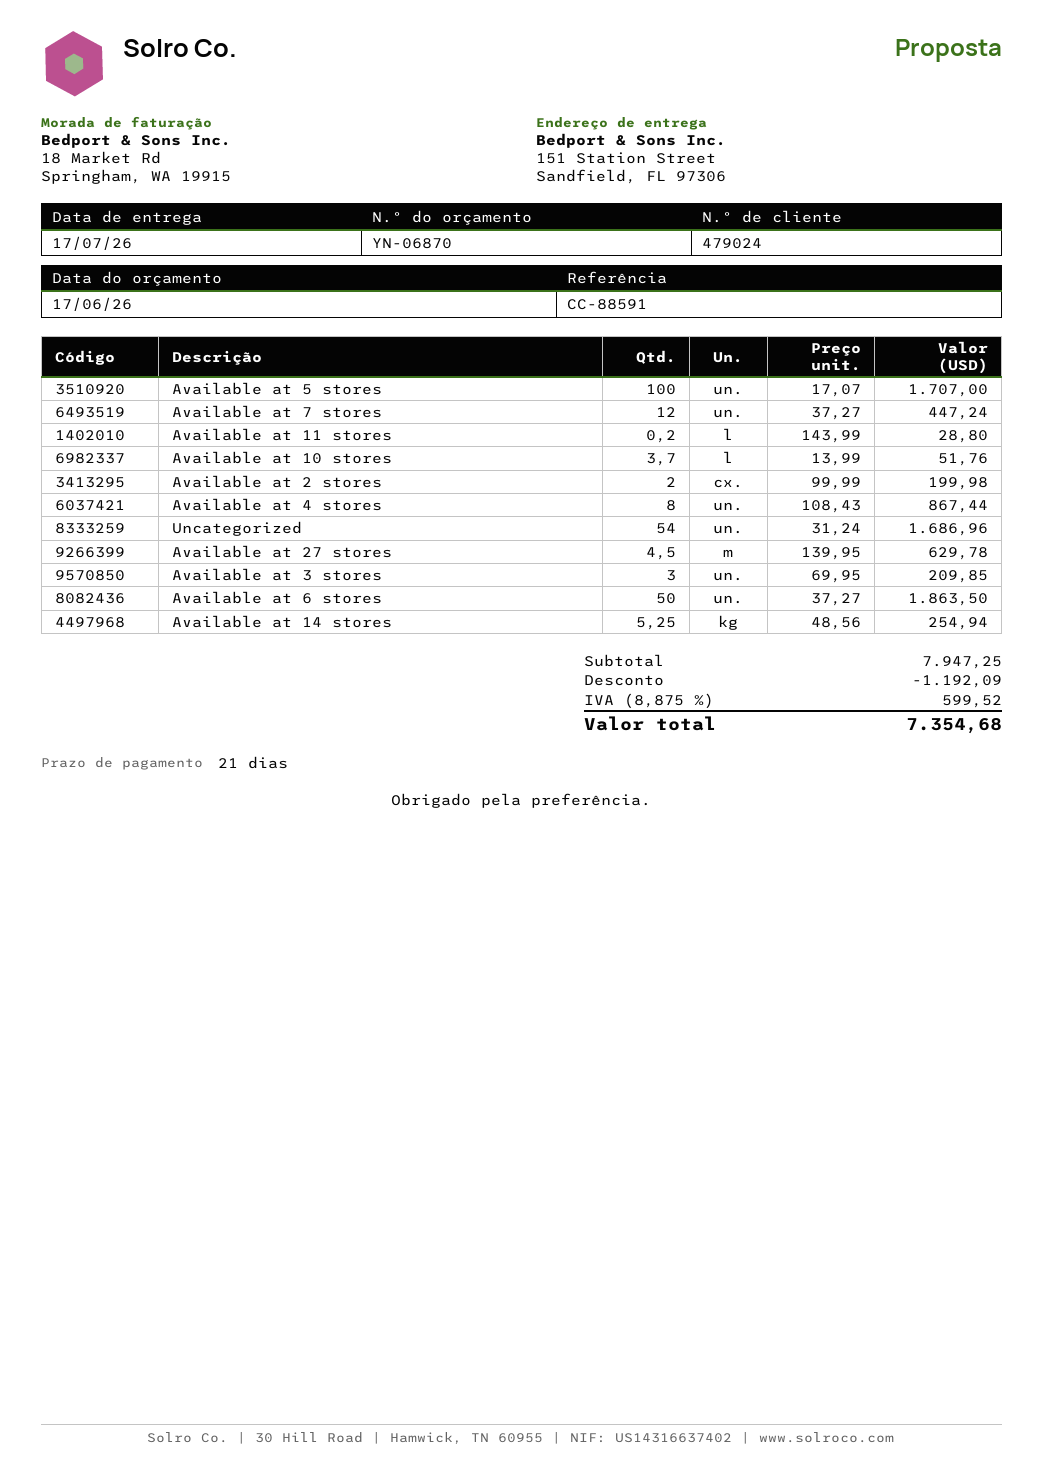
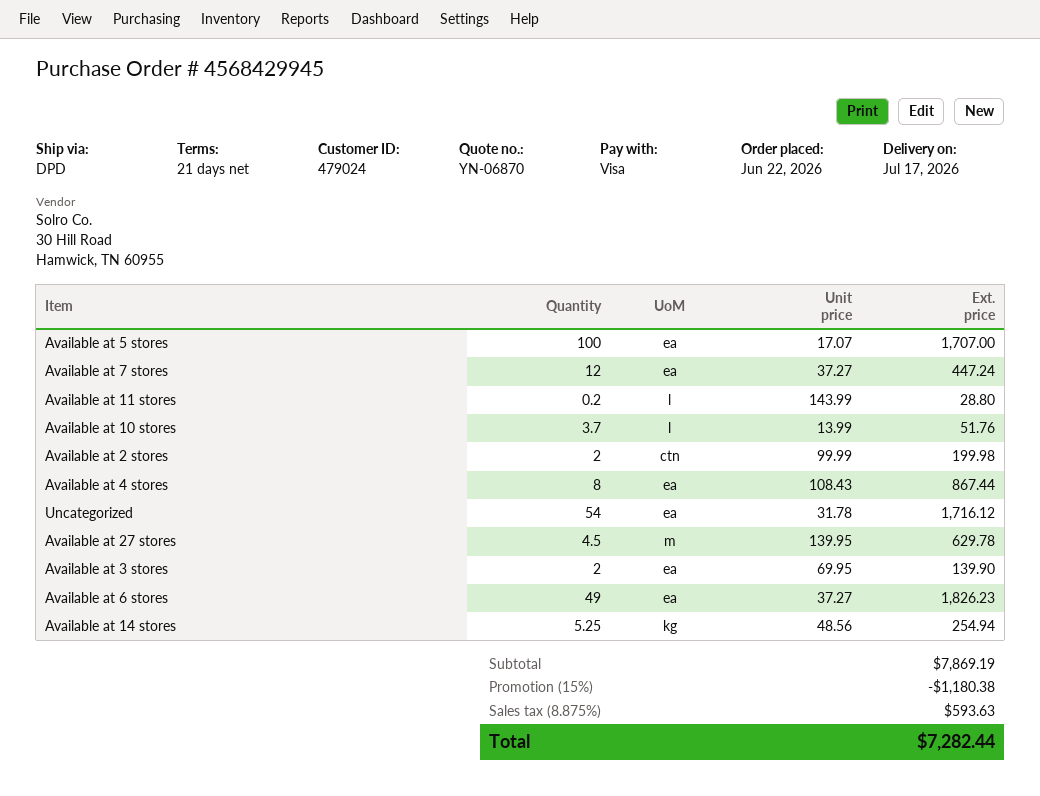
Uncategorized: 54 x 31.24 = 1686.96 -> 54 x 31.78 = 1716.12
Available at 3 stores: 3 x 69.95 = 209.85 -> 2 x 69.95 = 139.90
Available at 6 stores: 50 x 37.27 = 1863.50 -> 49 x 37.27 = 1826.23
subtotal: 7947.25 -> 7869.19
discount: 1192.09 -> 1180.38
tax: 8.875% = 599.52 -> 8.875% = 593.63
total: 7354.68 -> 7282.44

